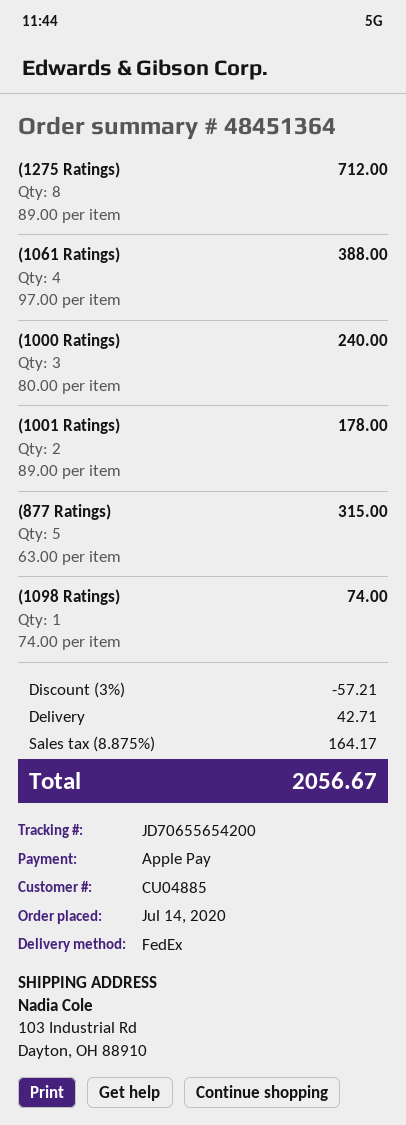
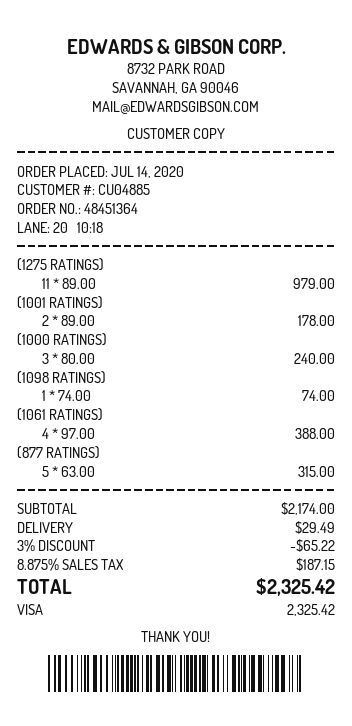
payment method: Apple Pay -> Visa
(1275 Ratings): 8 x 89.00 = 712.00 -> 11 x 89.00 = 979.00
discount: 3% = 57.21 -> 3% = 65.22
shipping: 42.71 -> 29.49
tax: 8.875% = 164.17 -> 8.875% = 187.15
total: 2056.67 -> 2325.42

